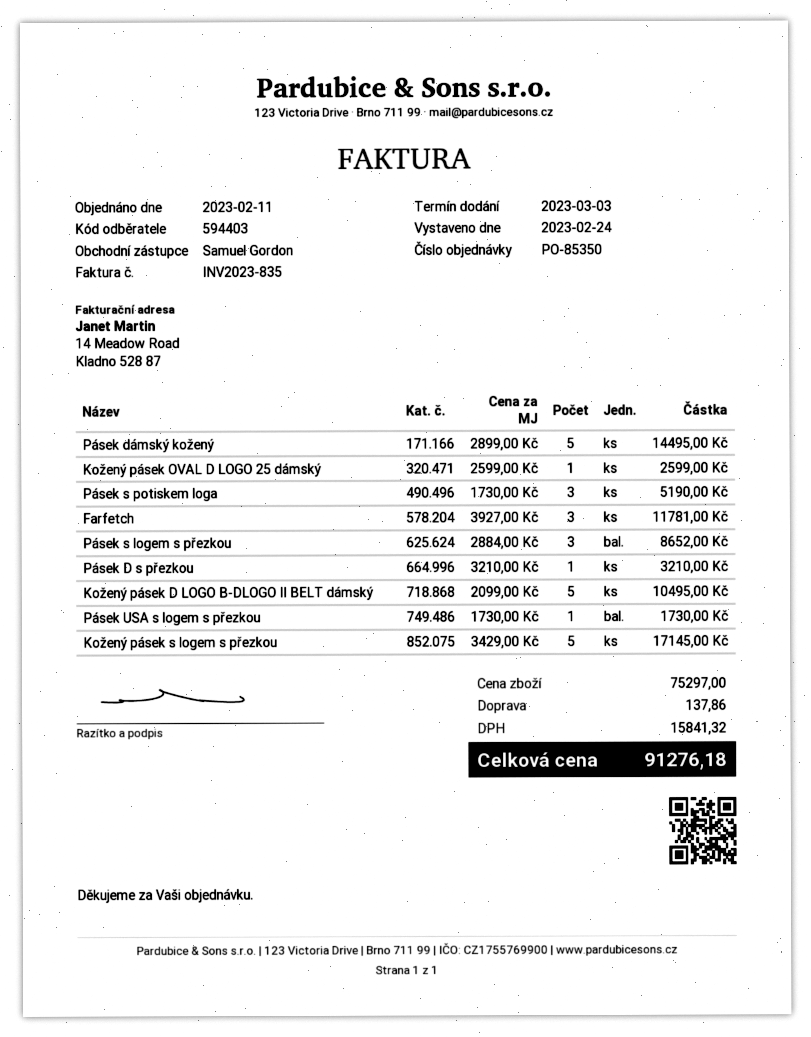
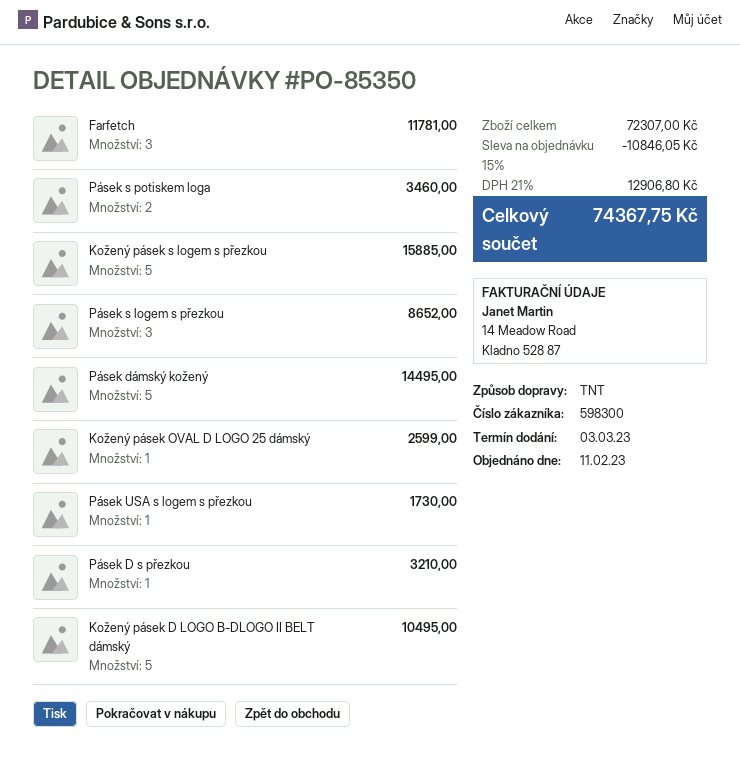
customer number: 594403 -> 598300
Pásek s potiskem loga: 3 for 5190.00 -> 2 for 3460.00
Kožený pásek s logem s přezkou: 5 for 17145.00 -> 5 for 15885.00
subtotal: 75297.00 -> 72307.00
discount: none -> 15% = 10846.05
shipping: 137.86 -> none
tax: 15841.32 -> 12906.80
total: 91276.18 -> 74367.75

